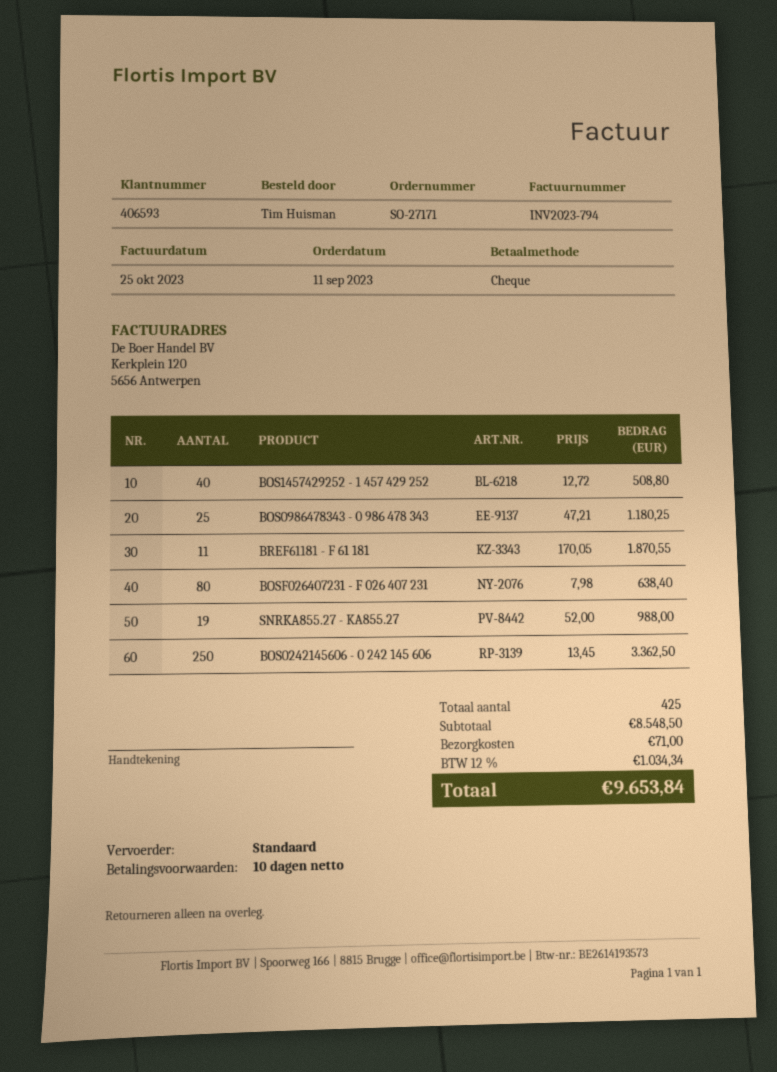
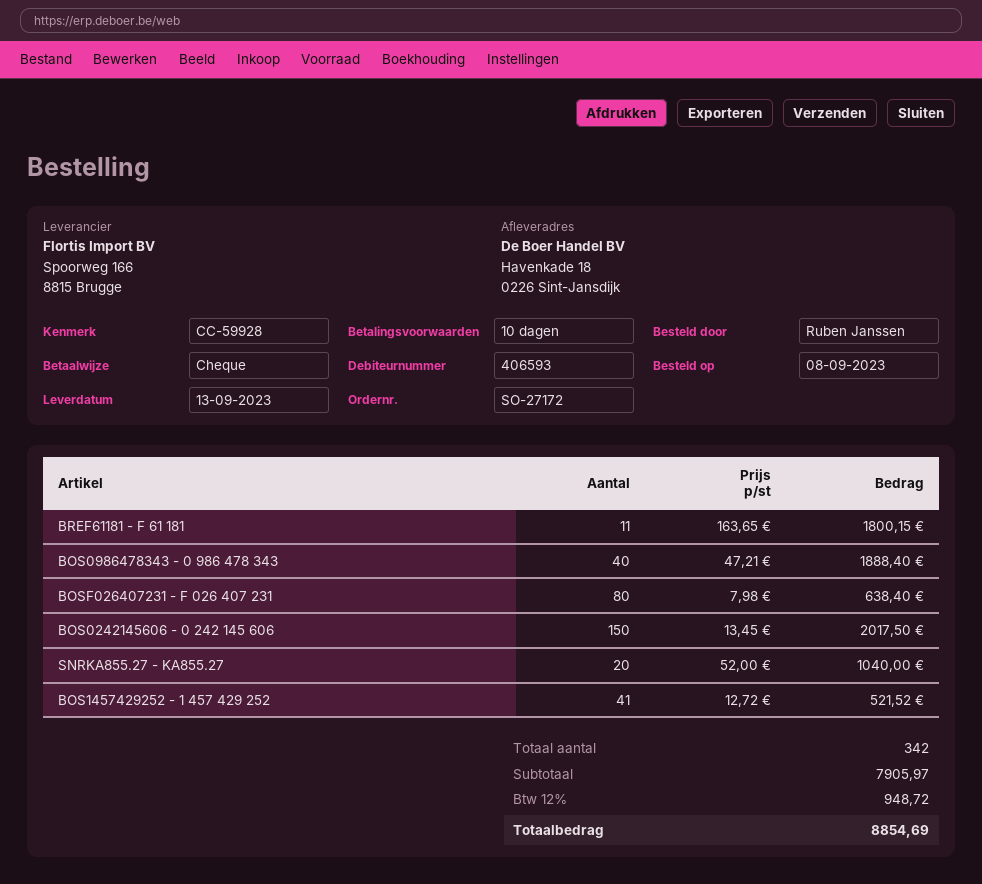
order number: SO-27171 -> SO-27172
order date: 2023-09-11 -> 2023-09-08
ordered by: Tim Huisman -> Ruben Janssen
BOS1457429252 - 1 457 429 252: 40 x 12.72 = 508.80 -> 41 x 12.72 = 521.52
BOS0986478343 - 0 986 478 343: 25 x 47.21 = 1180.25 -> 40 x 47.21 = 1888.40
BREF61181 - F 61 181: 11 x 170.05 = 1870.55 -> 11 x 163.65 = 1800.15
SNRKA855.27 - KA855.27: 19 x 52.00 = 988.00 -> 20 x 52.00 = 1040.00
BOS0242145606 - 0 242 145 606: 250 x 13.45 = 3362.50 -> 150 x 13.45 = 2017.50
total quantity: 425 -> 342
subtotal: 8548.50 -> 7905.97
shipping: 71.00 -> none
tax: 12% = 1034.34 -> 12% = 948.72
total: 9653.84 -> 8854.69

